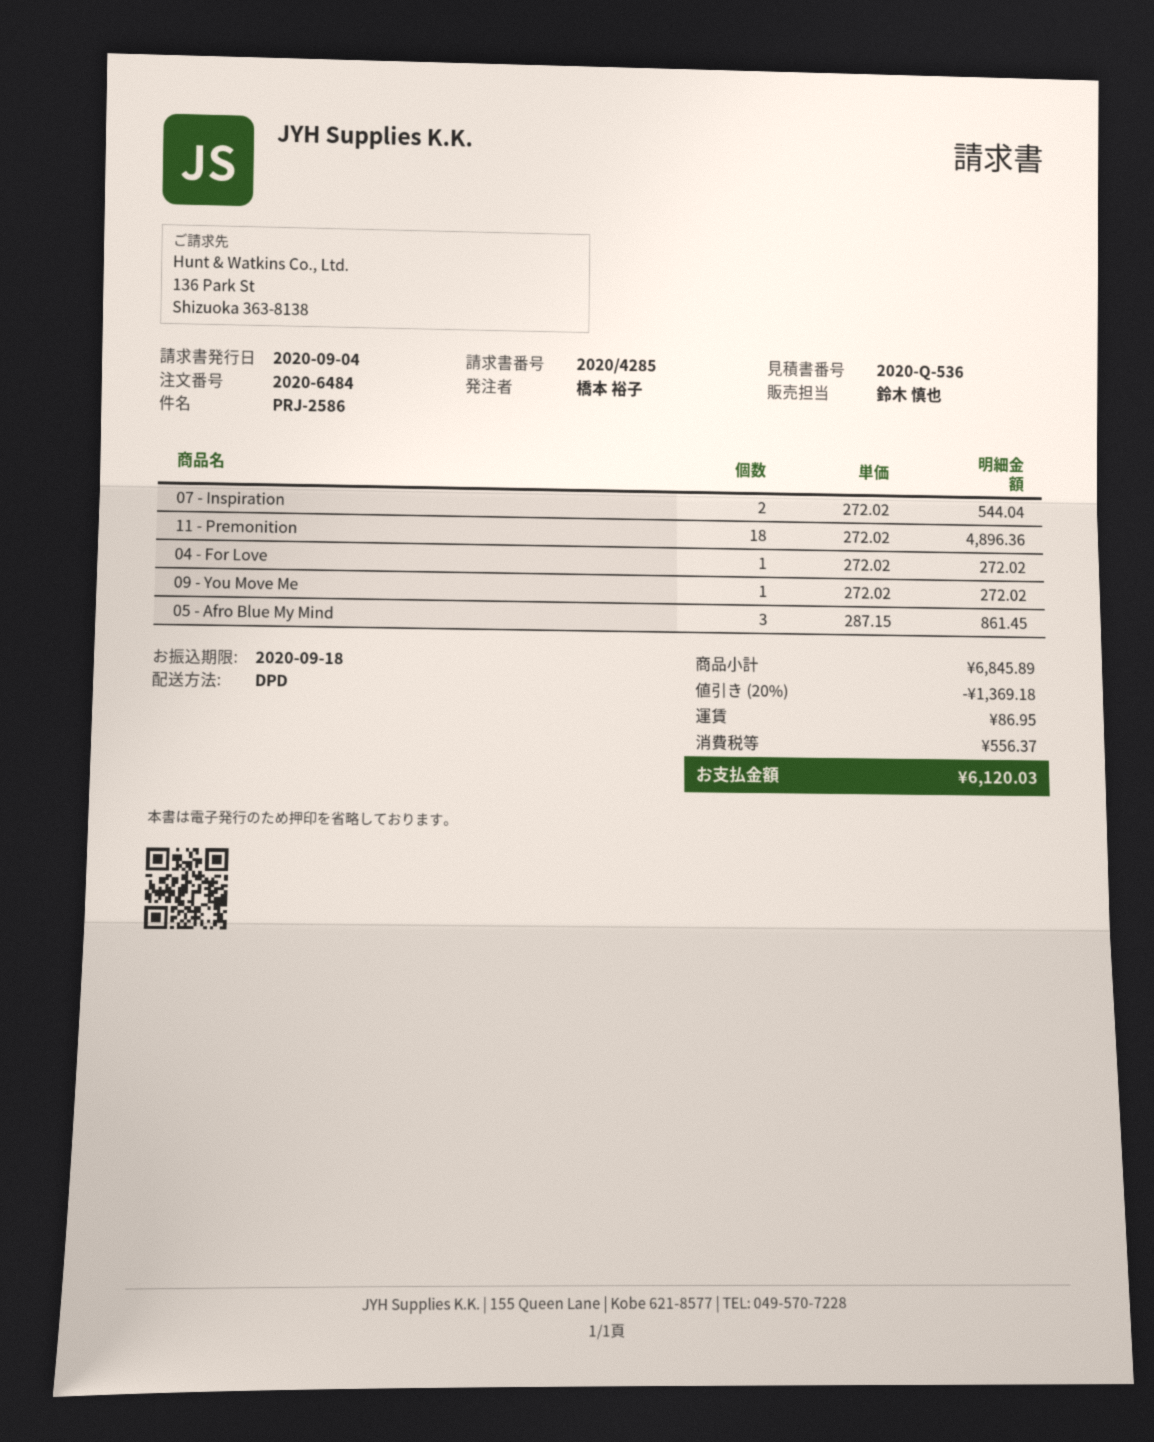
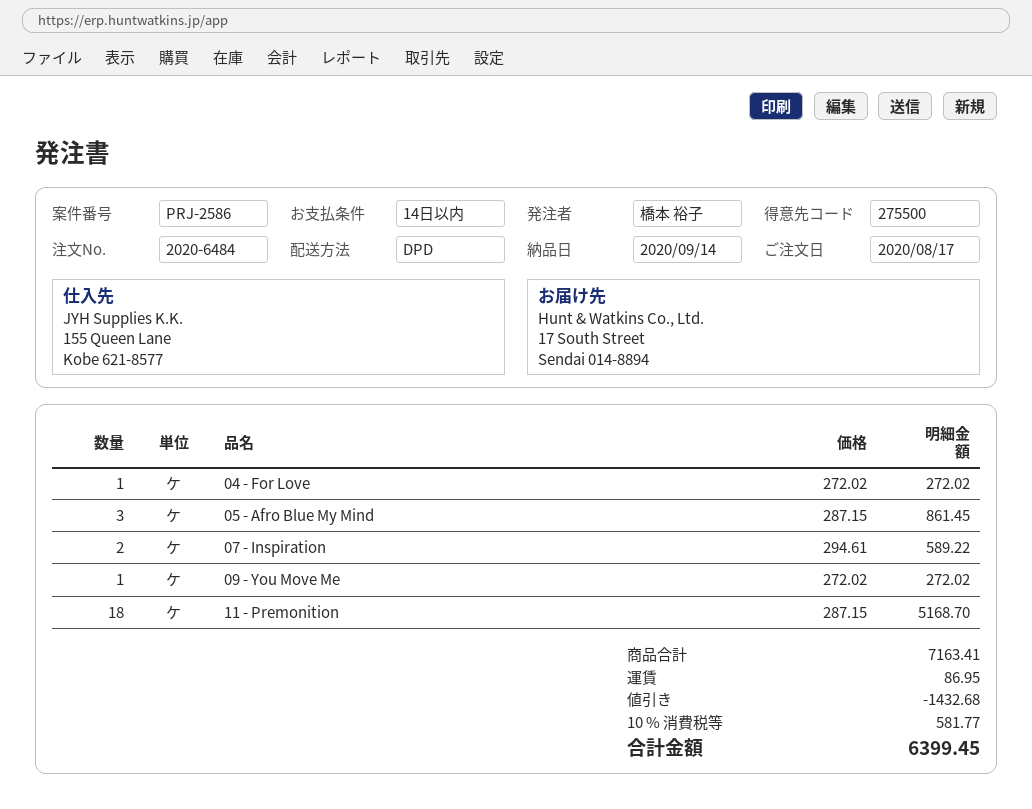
07 - Inspiration: 2 x 272.02 = 544.04 -> 2 x 294.61 = 589.22
11 - Premonition: 18 x 272.02 = 4896.36 -> 18 x 287.15 = 5168.70
subtotal: 6845.89 -> 7163.41
discount: 1369.18 -> 1432.68
tax: 556.37 -> 581.77
total: 6120.03 -> 6399.45

